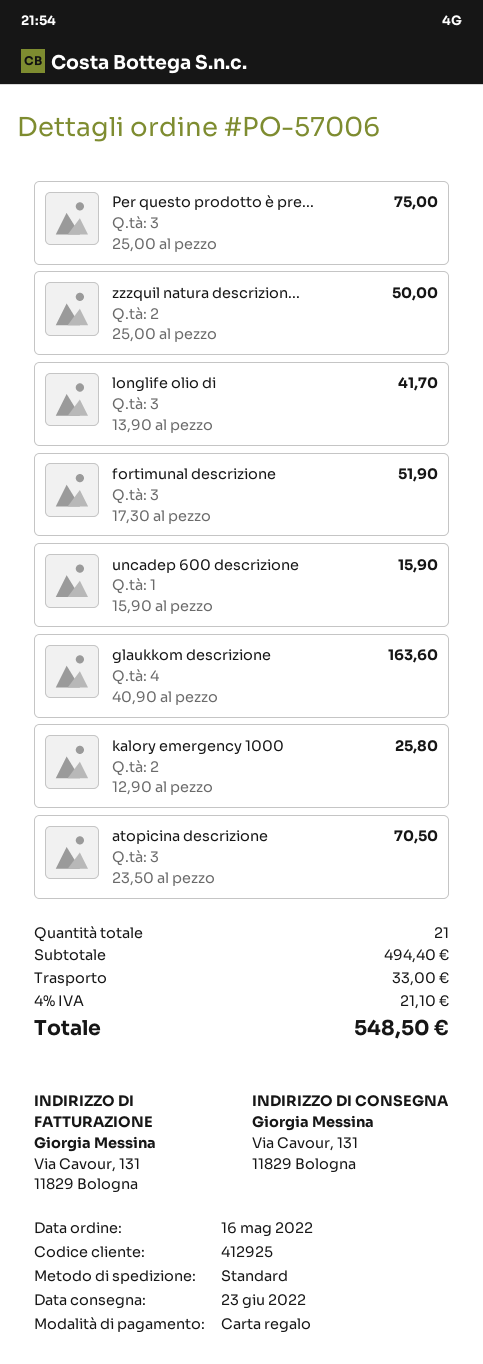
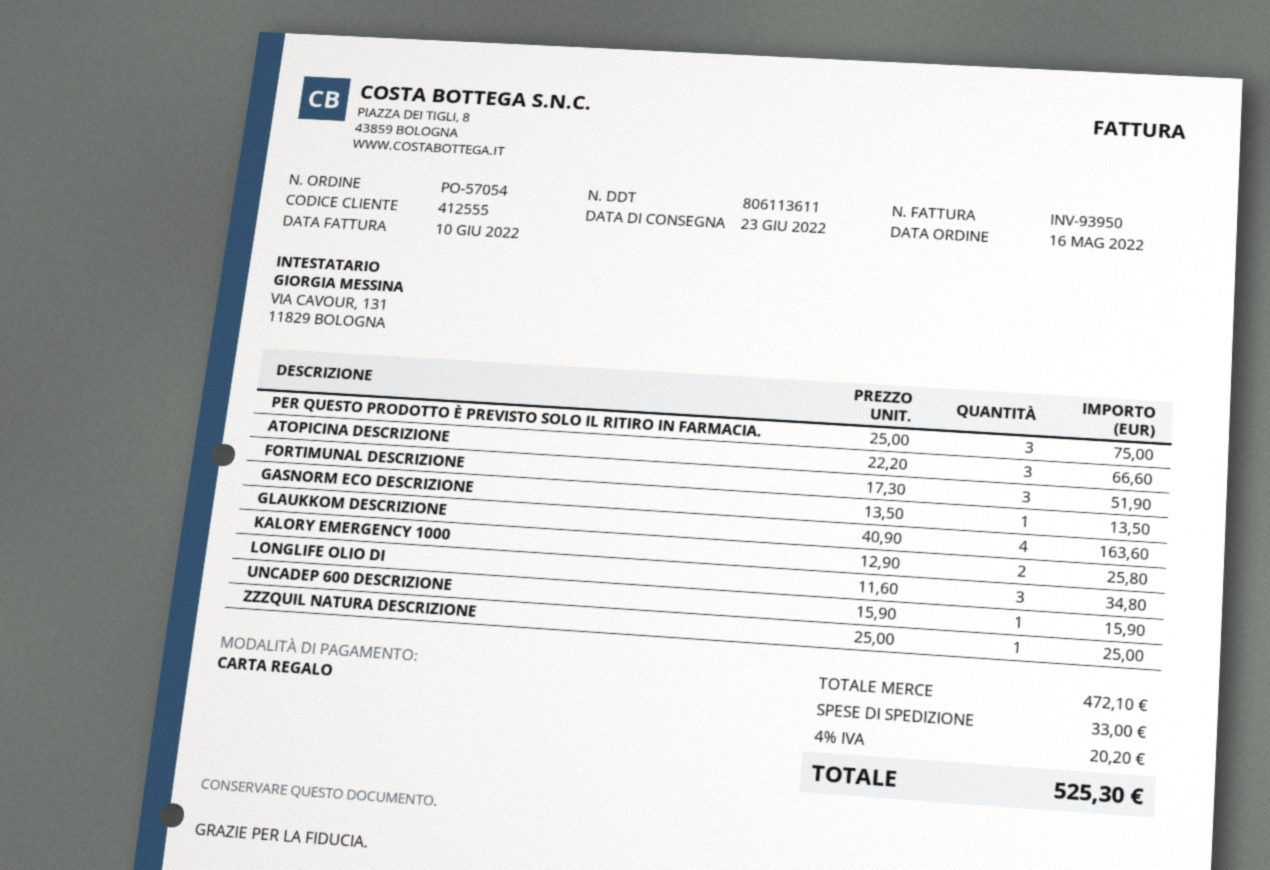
order number: PO-57006 -> PO-57054
customer number: 412925 -> 412555
zzzquil natura descrizion...: 2 x 25.00 = 50.00 -> 1 x 25.00 = 25.00
longlife olio di: 3 x 13.90 = 41.70 -> 3 x 11.60 = 34.80
atopicina descrizione: 3 x 23.50 = 70.50 -> 3 x 22.20 = 66.60
GASNORM ECO DESCRIZIONE: none -> 1 x 13.50 = 13.50
subtotal: 494.40 -> 472.10
tax: 4% = 21.10 -> 4% = 20.20
total: 548.50 -> 525.30

